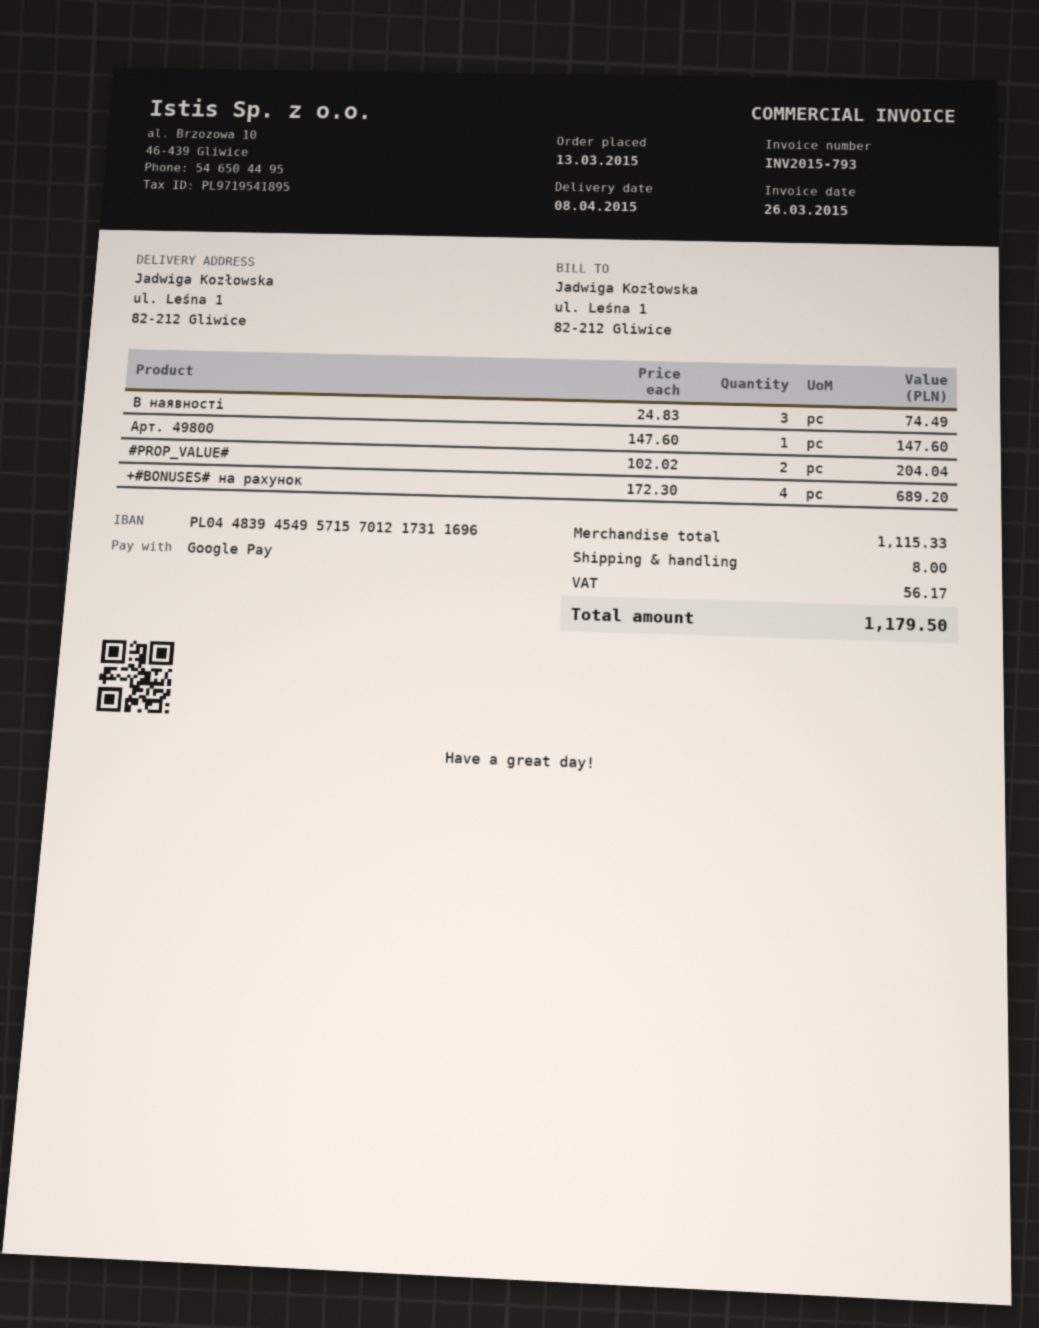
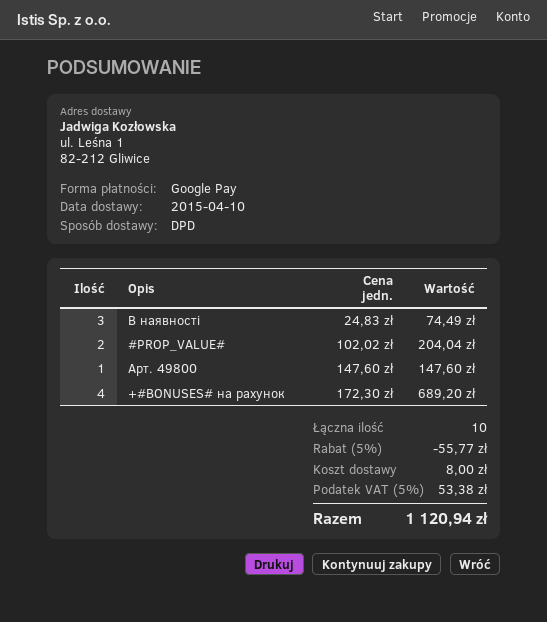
delivery date: 2015-04-08 -> 2015-04-10
discount: none -> 5% = 55.77
tax: 56.17 -> 53.38
total: 1179.50 -> 1120.94

